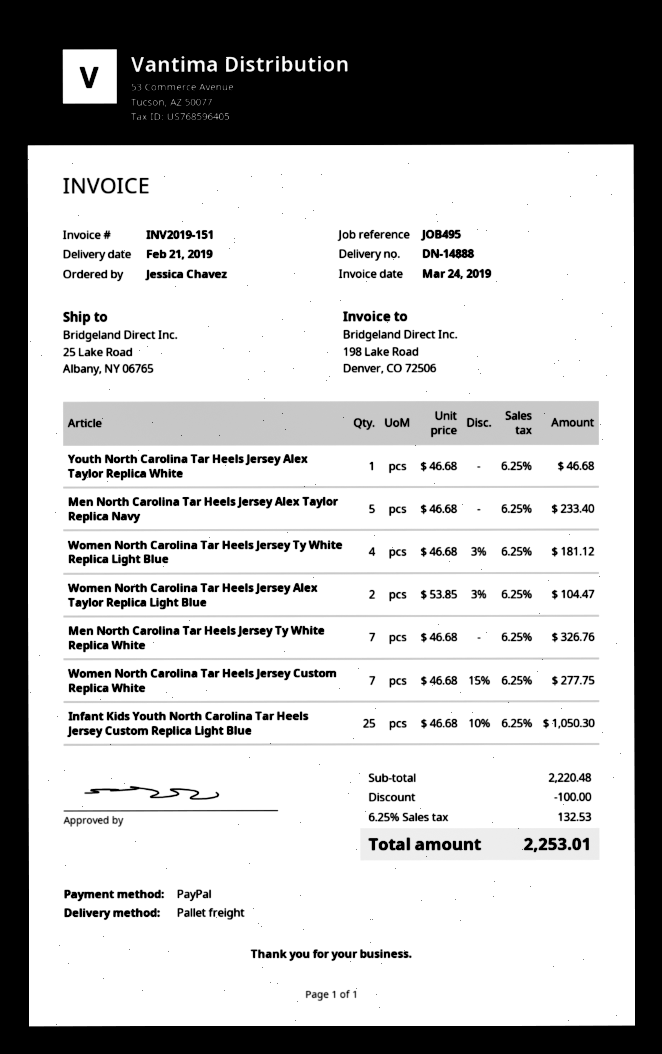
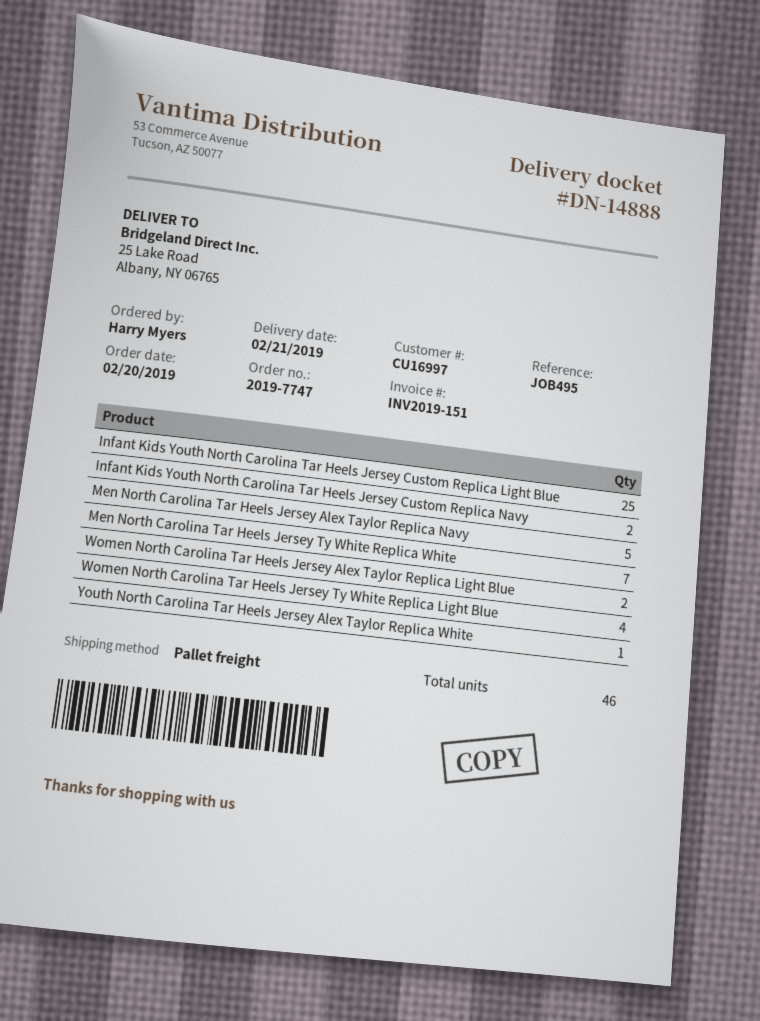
ordered by: Jessica Chavez -> Harry Myers
Women North Carolina Tar Heels Jersey Custom Replica White: 7 -> none
Infant Kids Youth North Carolina Tar Heels Jersey Custom Replica Navy: none -> 2

